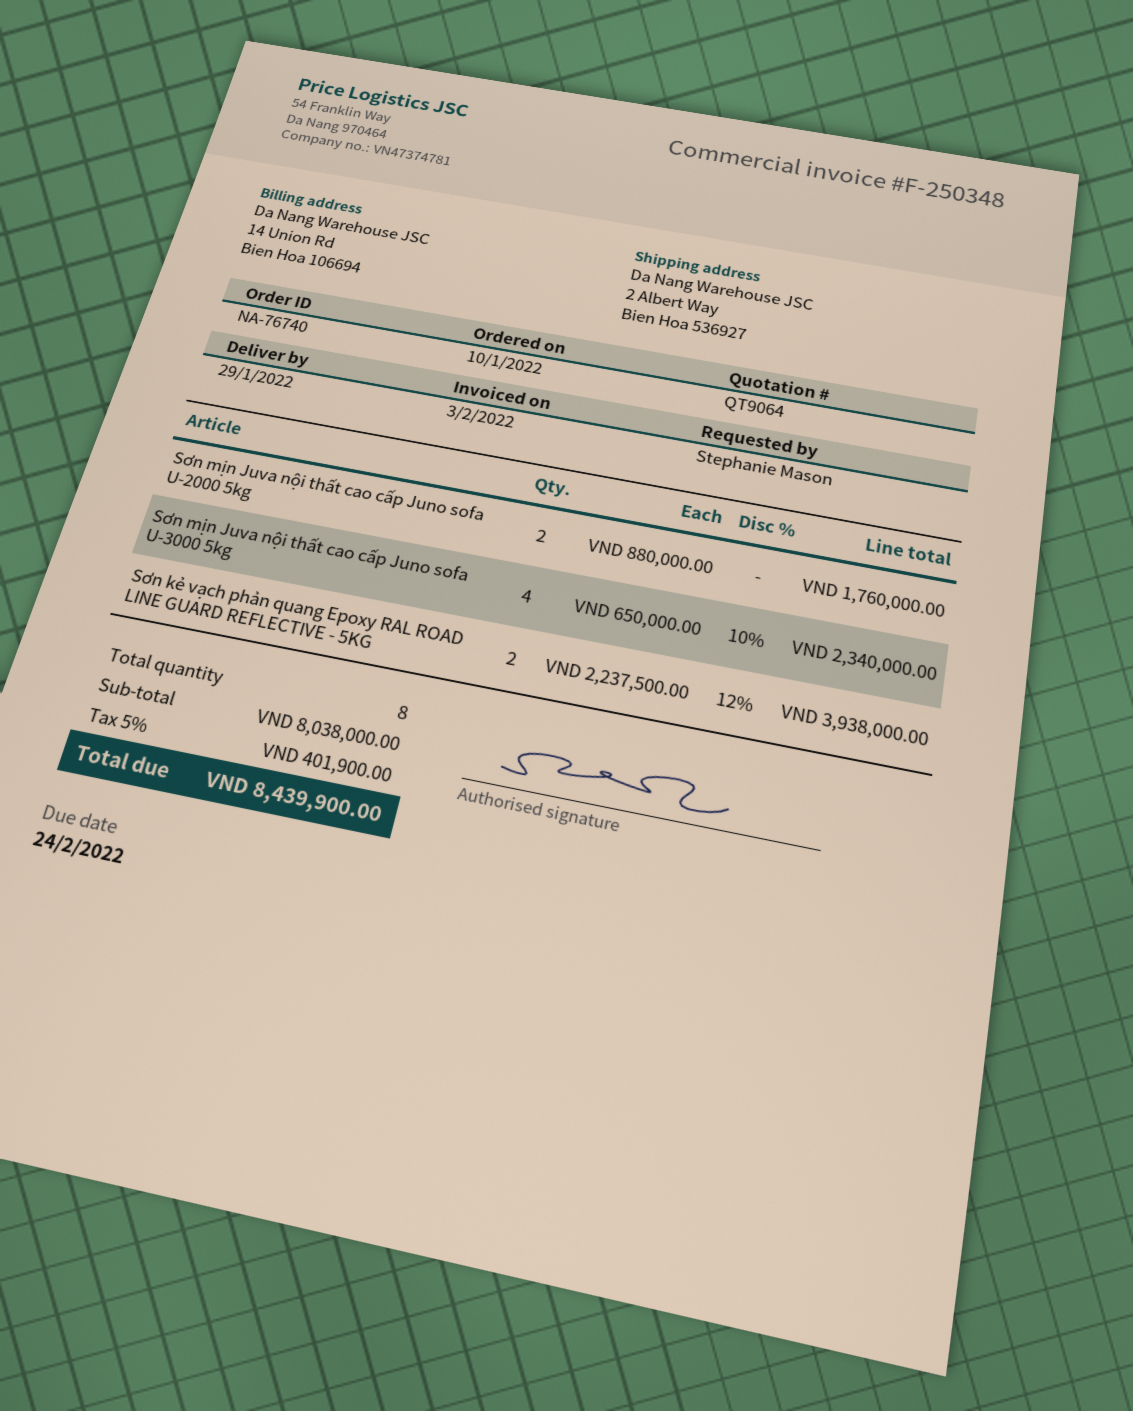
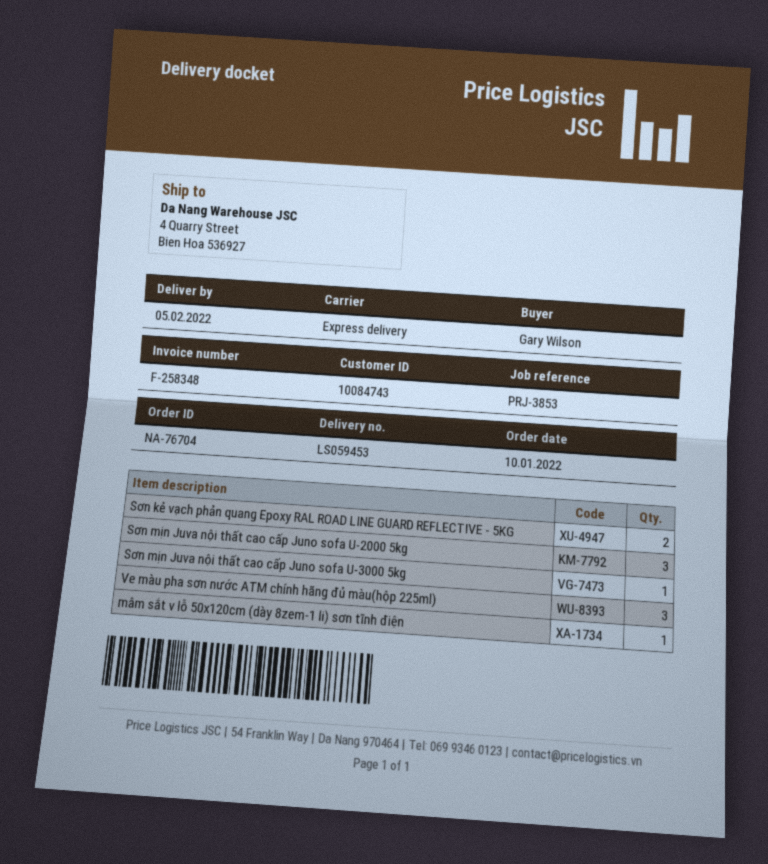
order number: NA-76740 -> NA-76704
delivery date: 2022-01-29 -> 2022-02-05
invoice number: F-250348 -> F-258348
ordered by: Stephanie Mason -> Gary Wilson
ship to: 2 Albert Way, Bien Hoa 536927 -> 4 Quarry Street, Bien Hoa 536927
Sơn mịn Juva nội thất cao cấp Juno sofa U-2000 5kg: 2 -> 3
Sơn mịn Juva nội thất cao cấp Juno sofa U-3000 5kg: 4 -> 1
Ve màu pha sơn nước ATM chính hãng đủ màu(hộp 225ml): none -> 3
mâm sắt v lỗ 50x120cm (dày 8zem-1 li) sơn tĩnh điện: none -> 1

